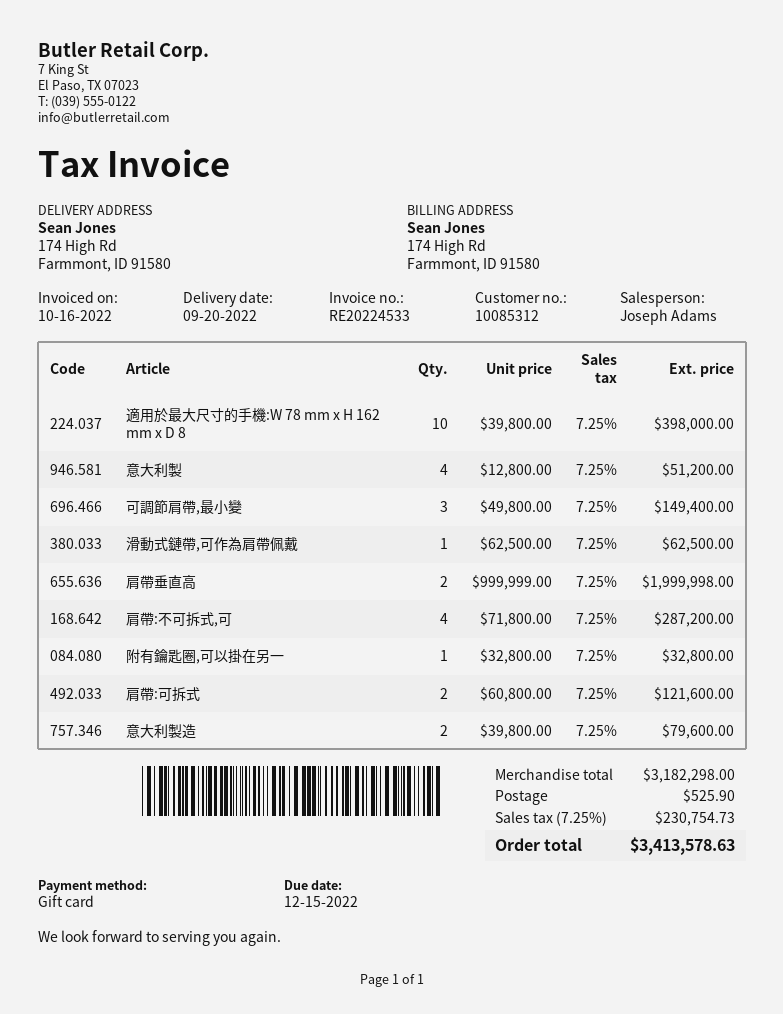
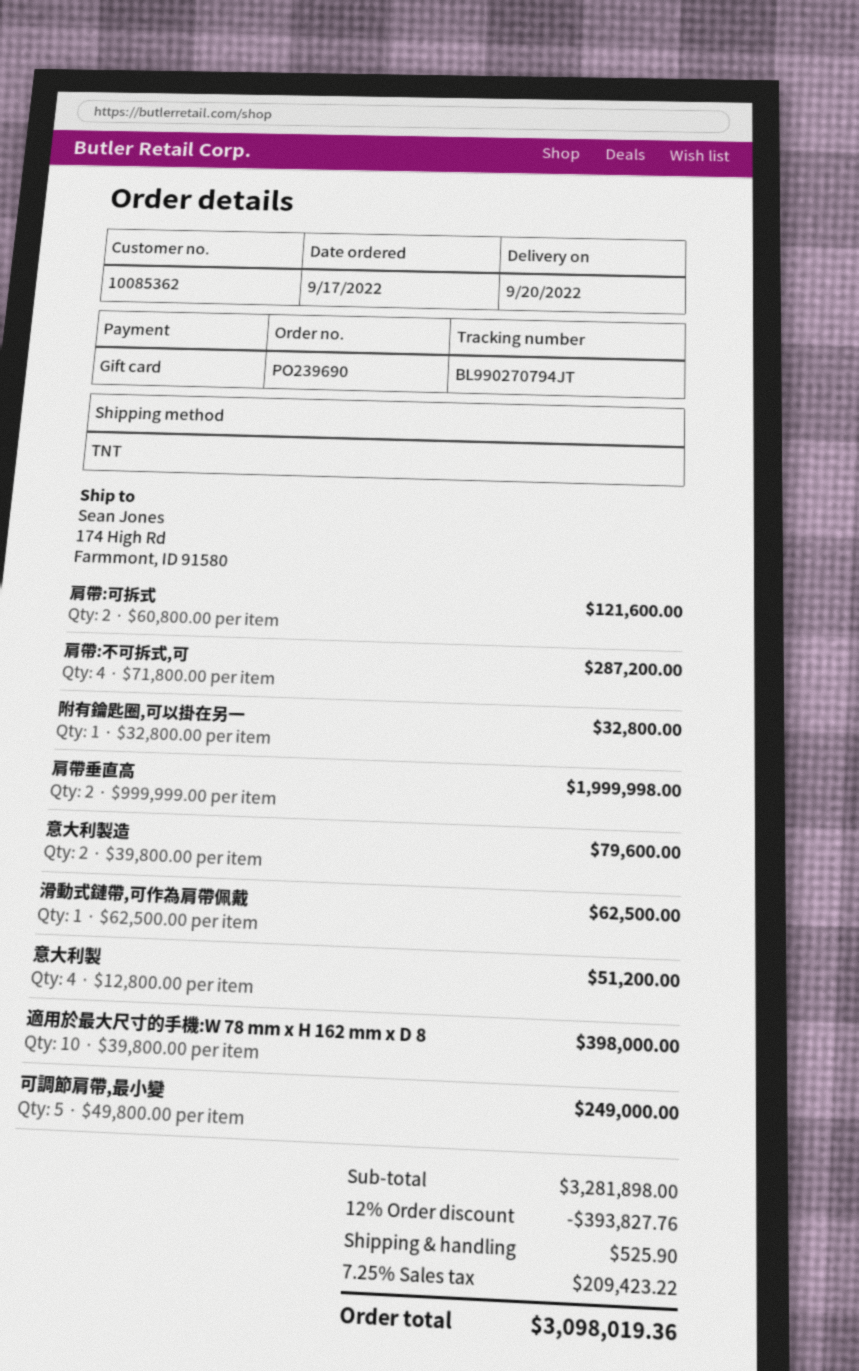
customer number: 10085312 -> 10085362
可調節肩帶,最小變: 3 x 49800.00 = 149400.00 -> 5 x 49800.00 = 249000.00
subtotal: 3182298.00 -> 3281898.00
discount: none -> 12% = 393827.76
tax: 7.25% = 230754.73 -> 7.25% = 209423.22
total: 3413578.63 -> 3098019.36

